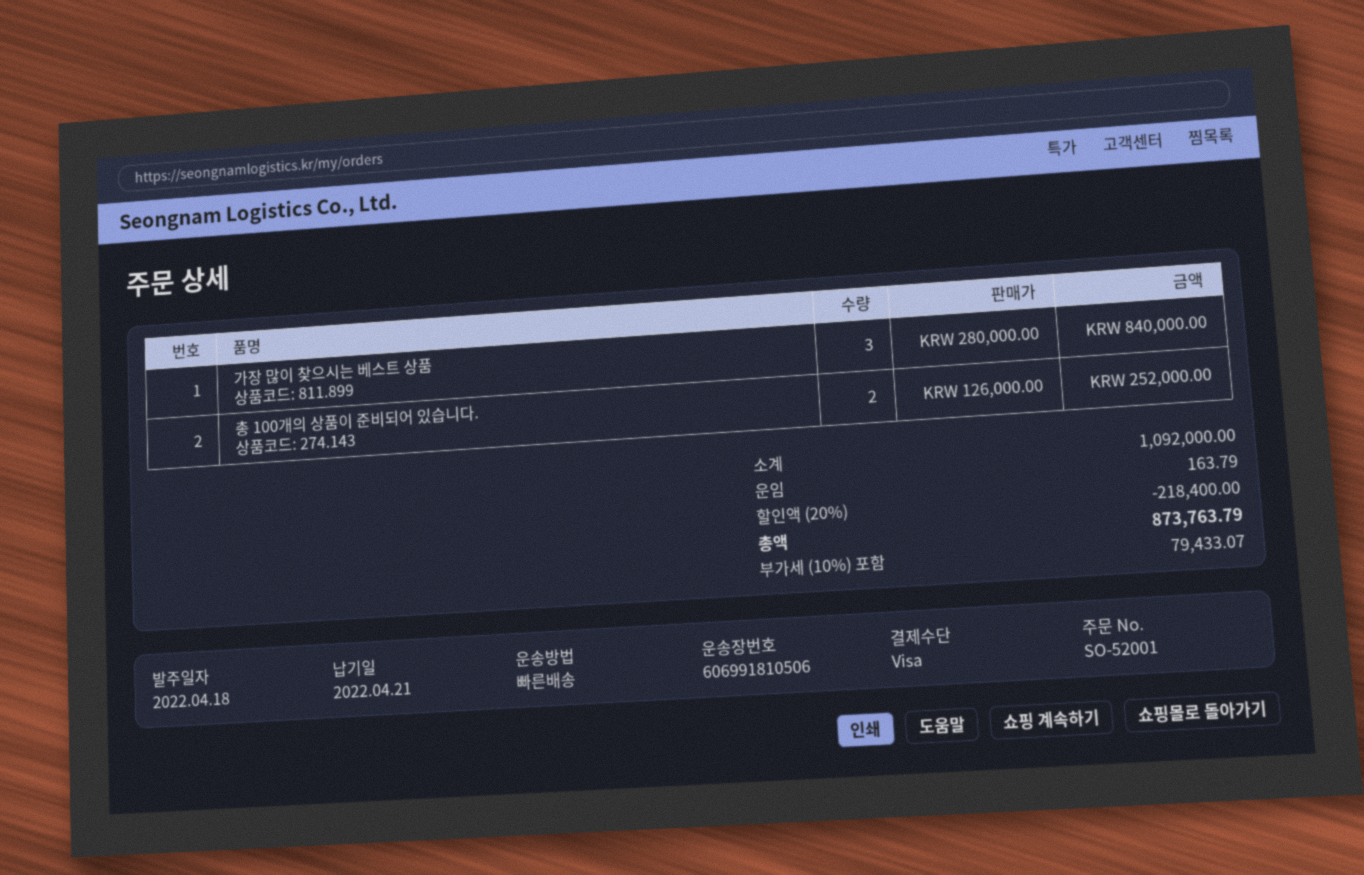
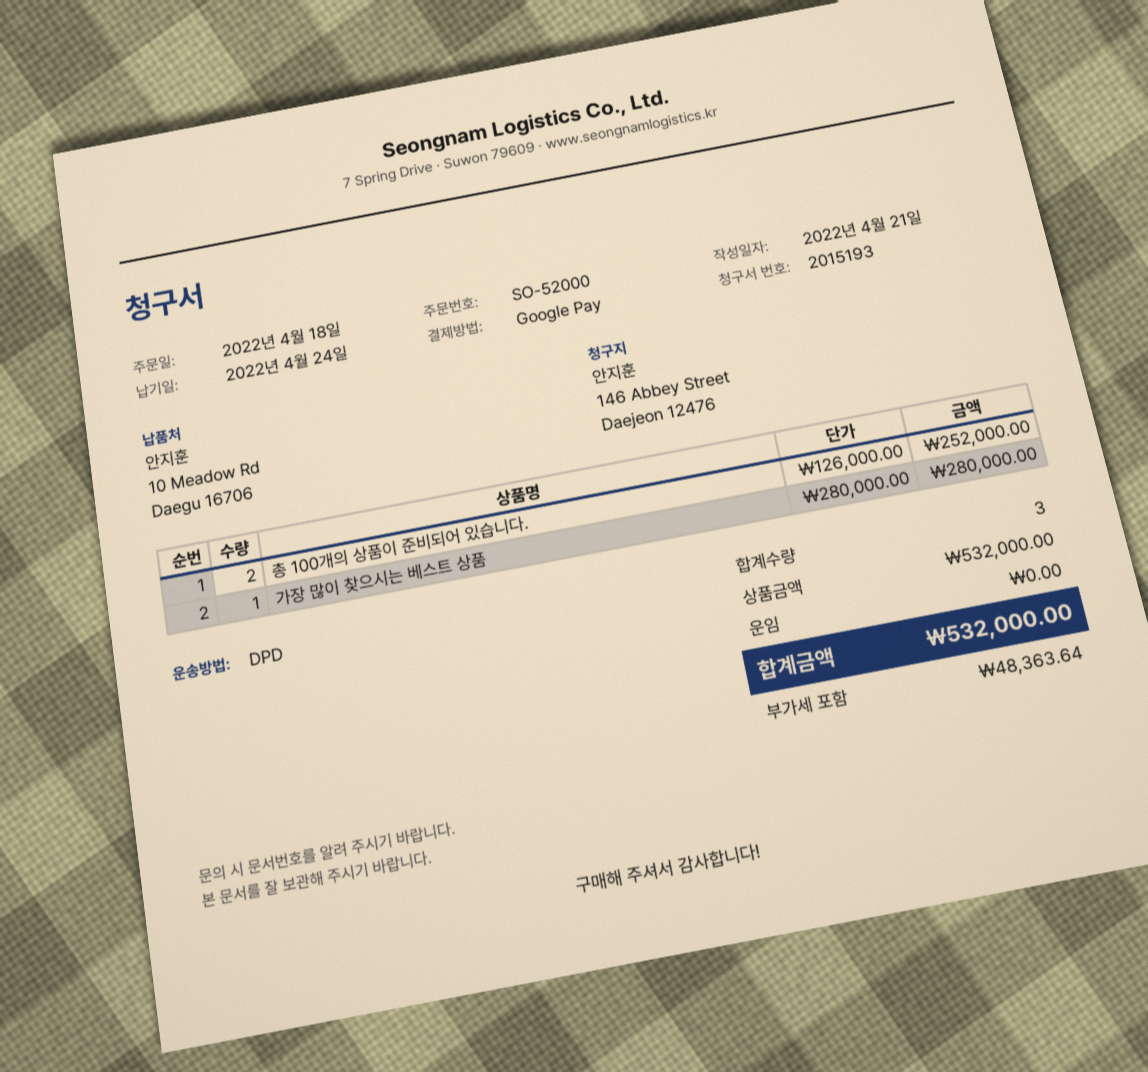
order number: SO-52001 -> SO-52000
delivery date: 2022-04-21 -> 2022-04-24
payment method: Visa -> Google Pay
shipping method: express -> DPD
가장 많이 찾으시는 베스트 상품: 3 x 280000.00 = 840000.00 -> 1 x 280000.00 = 280000.00
subtotal: 1092000.00 -> 532000.00
discount: 20% = 218400.00 -> none
shipping: 163.79 -> 0.00
tax: 79433.07 -> 48363.64
total: 873763.79 -> 532000.00

